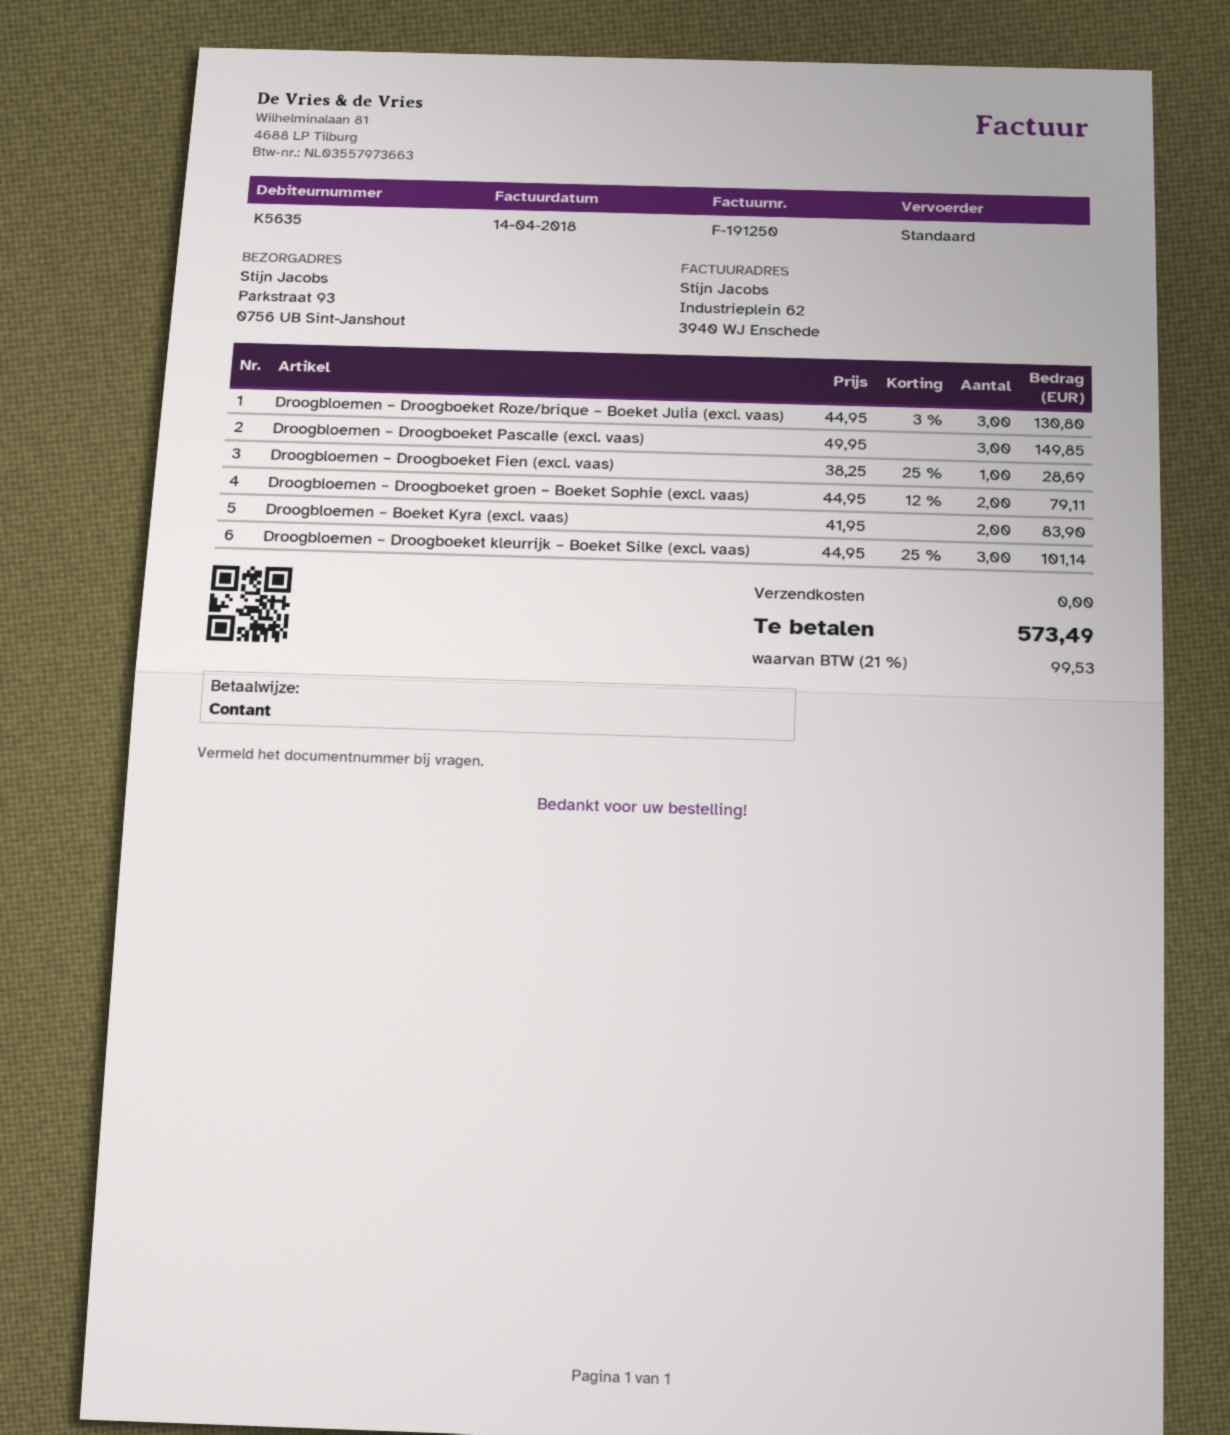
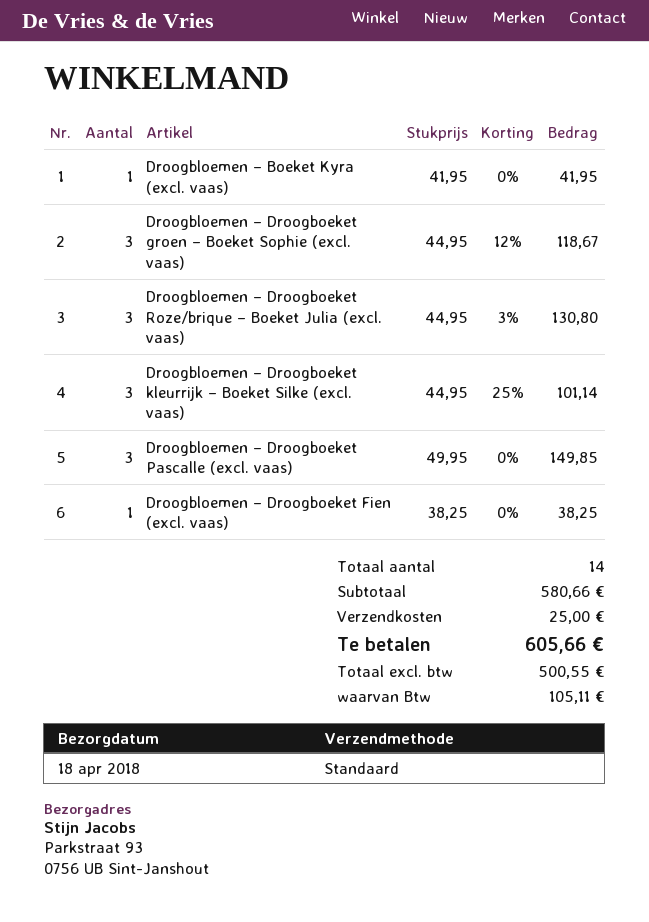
Droogbloemen – Droogboeket Fien (excl. vaas): 1 x 38.25 - 25% = 28.69 -> 1 x 38.25 = 38.25
Droogbloemen – Droogboeket groen – Boeket Sophie (excl. vaas): 2 x 44.95 - 12% = 79.11 -> 3 x 44.95 - 12% = 118.67
Droogbloemen – Boeket Kyra (excl. vaas): 2 x 41.95 = 83.90 -> 1 x 41.95 = 41.95
shipping: 0.00 -> 25.00
tax: 99.53 -> 105.11
total: 573.49 -> 605.66

